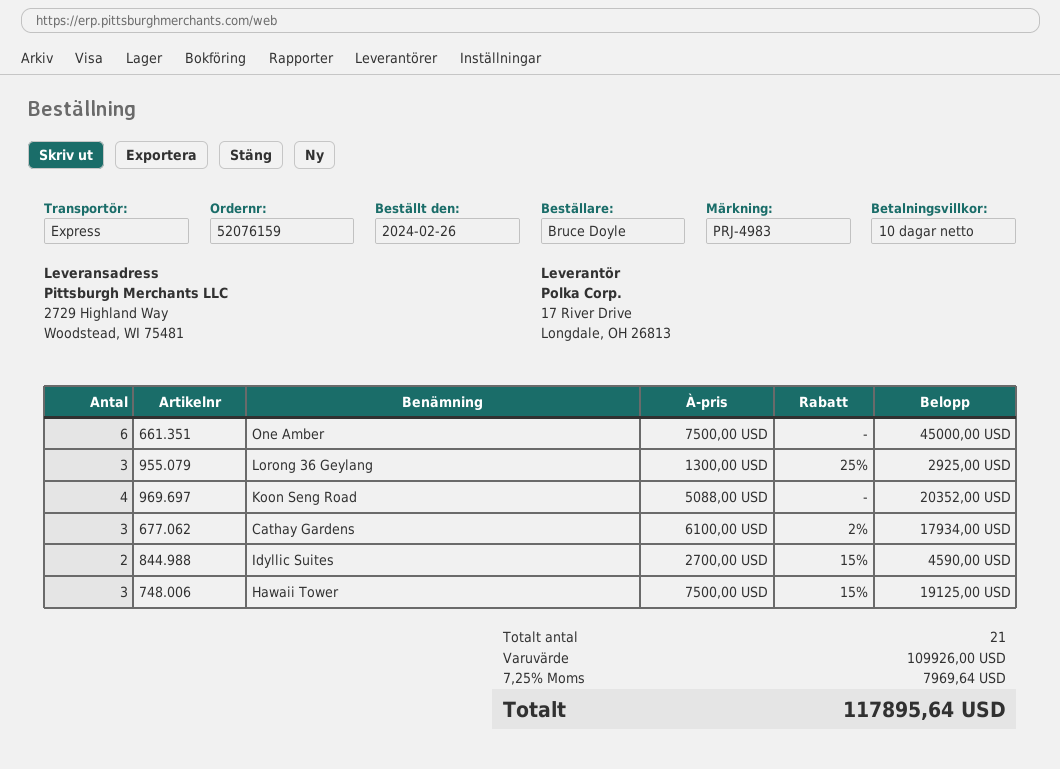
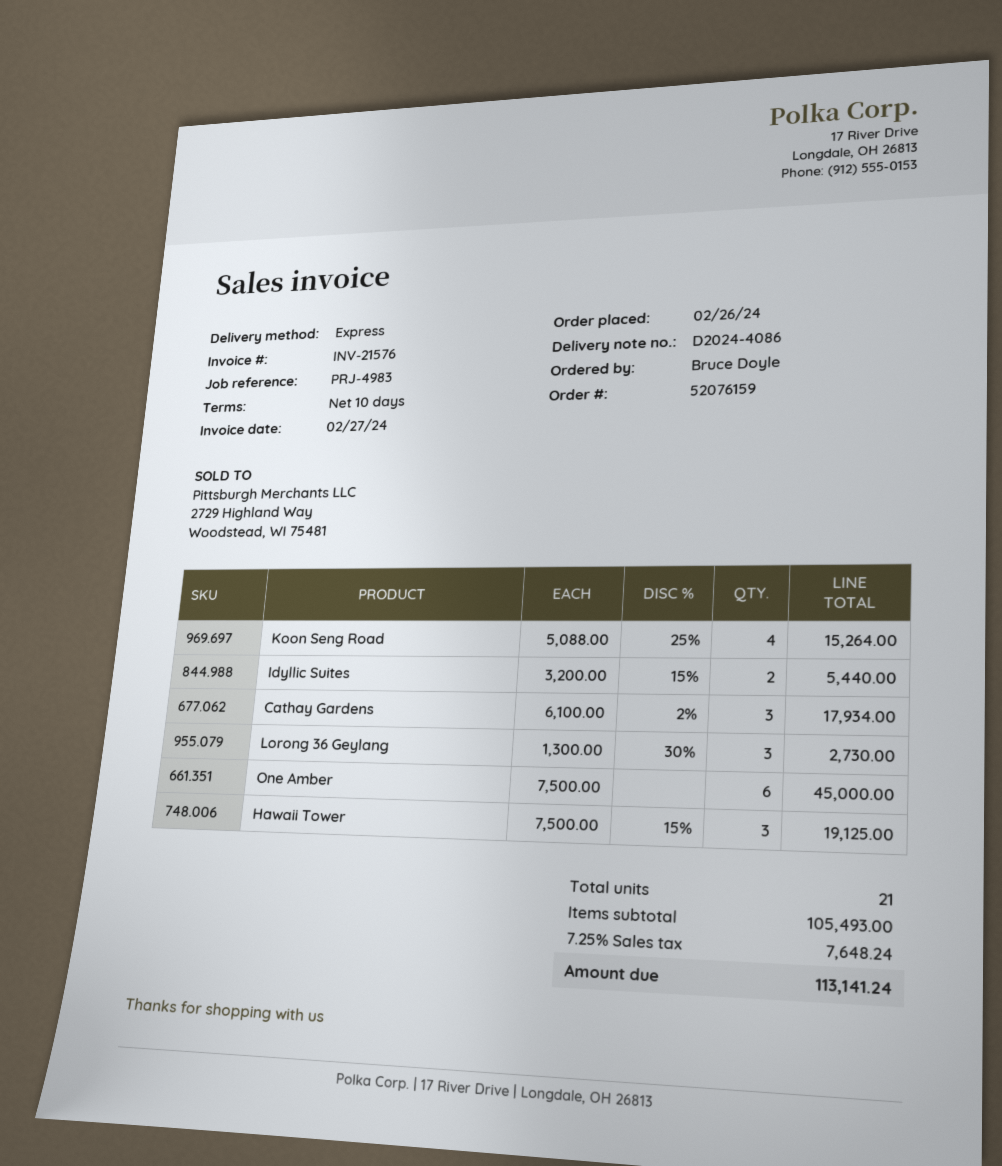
Lorong 36 Geylang: 3 x 1300.00 - 25% = 2925.00 -> 3 x 1300.00 - 30% = 2730.00
Koon Seng Road: 4 x 5088.00 = 20352.00 -> 4 x 5088.00 - 25% = 15264.00
Idyllic Suites: 2 x 2700.00 - 15% = 4590.00 -> 2 x 3200.00 - 15% = 5440.00
subtotal: 109926.00 -> 105493.00
tax: 7.25% = 7969.64 -> 7.25% = 7648.24
total: 117895.64 -> 113141.24

